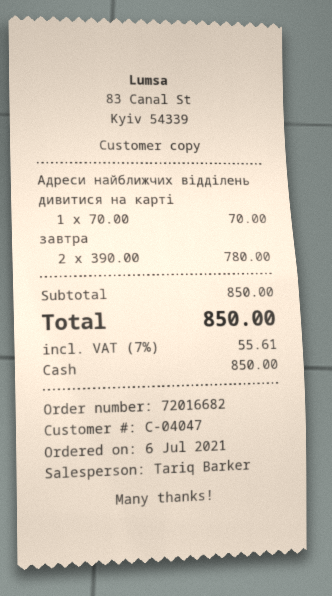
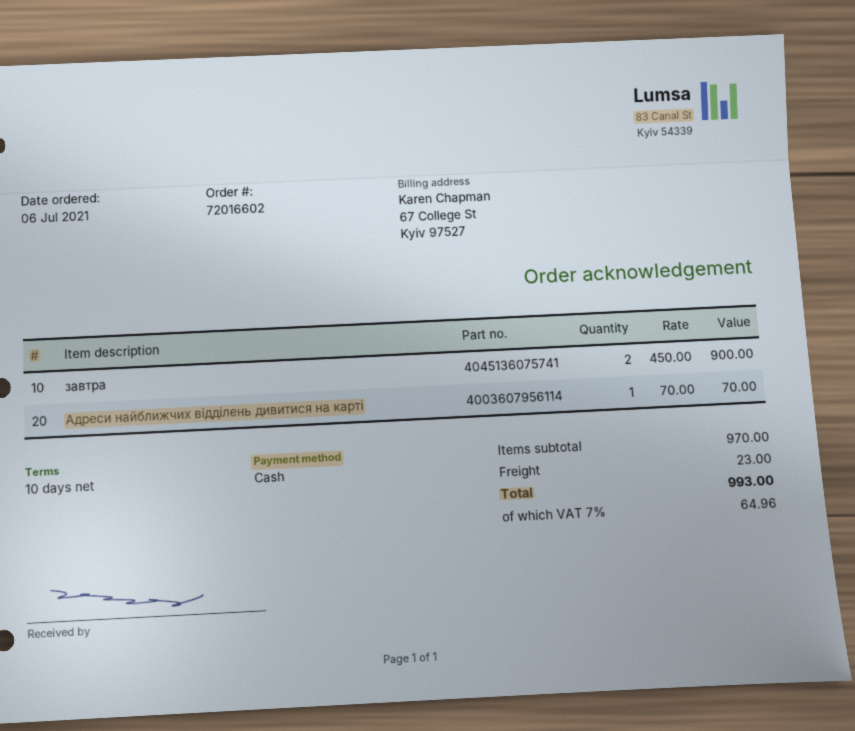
order number: 72016682 -> 72016602
завтра: 2 x 390.00 = 780.00 -> 2 x 450.00 = 900.00
subtotal: 850.00 -> 970.00
shipping: none -> 23.00
tax: 7% = 55.61 -> 7% = 64.96
total: 850.00 -> 993.00

